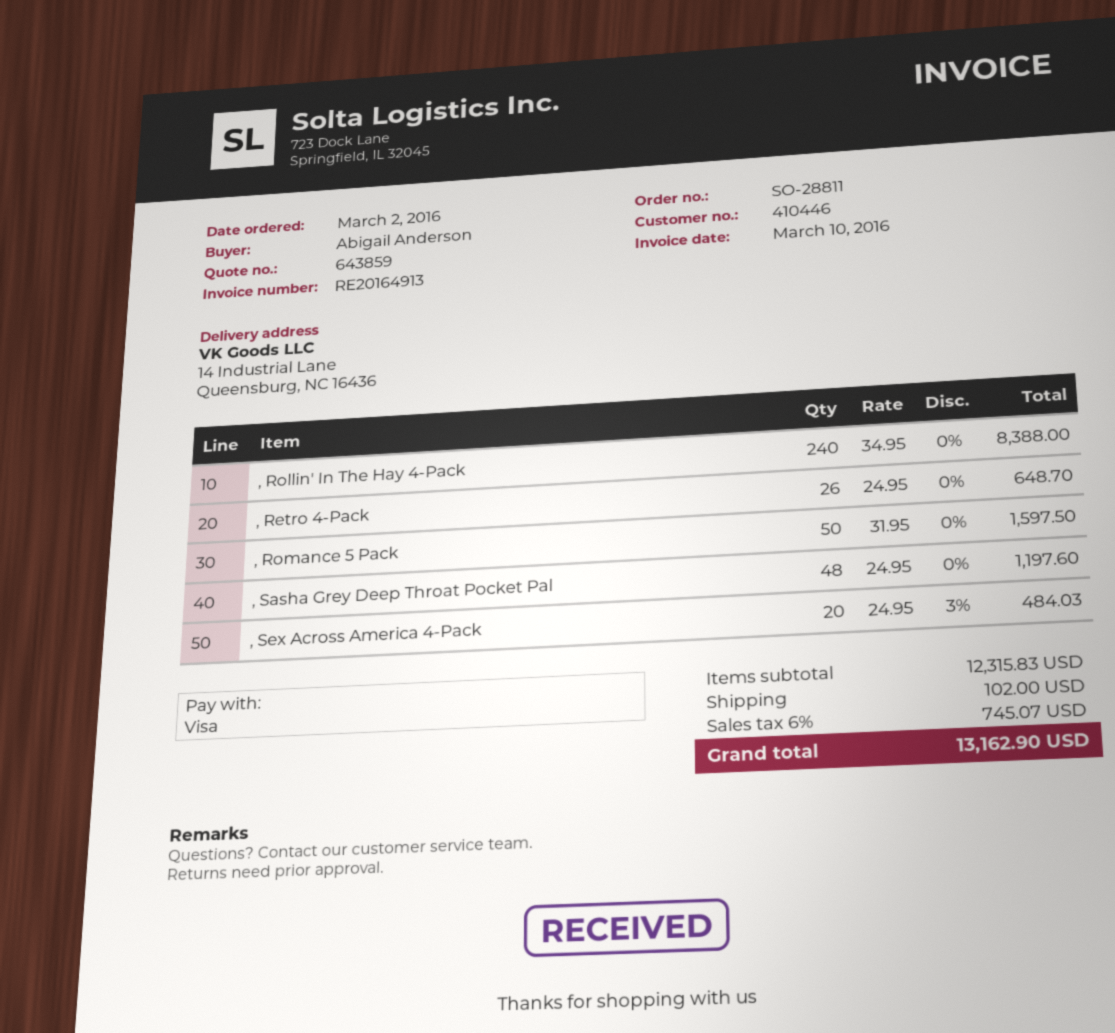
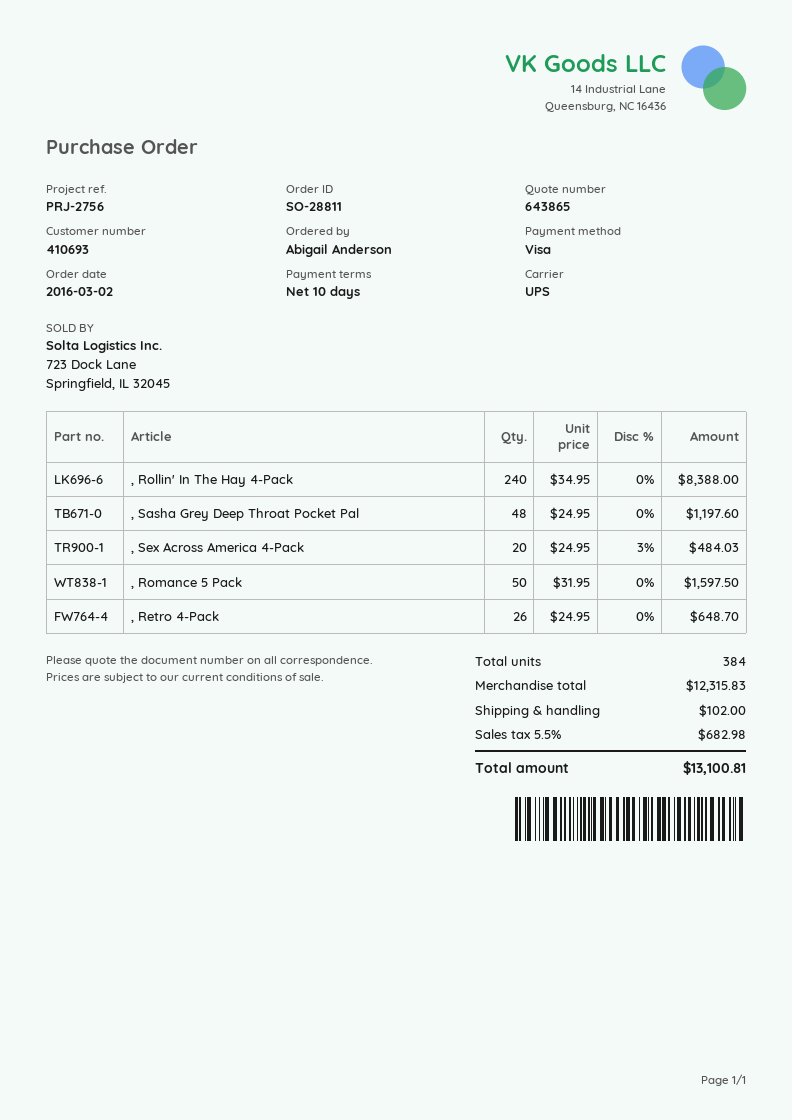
quote number: 643859 -> 643865
customer number: 410446 -> 410693
tax: 6% = 745.07 -> 5.5% = 682.98
total: 13162.90 -> 13100.81

